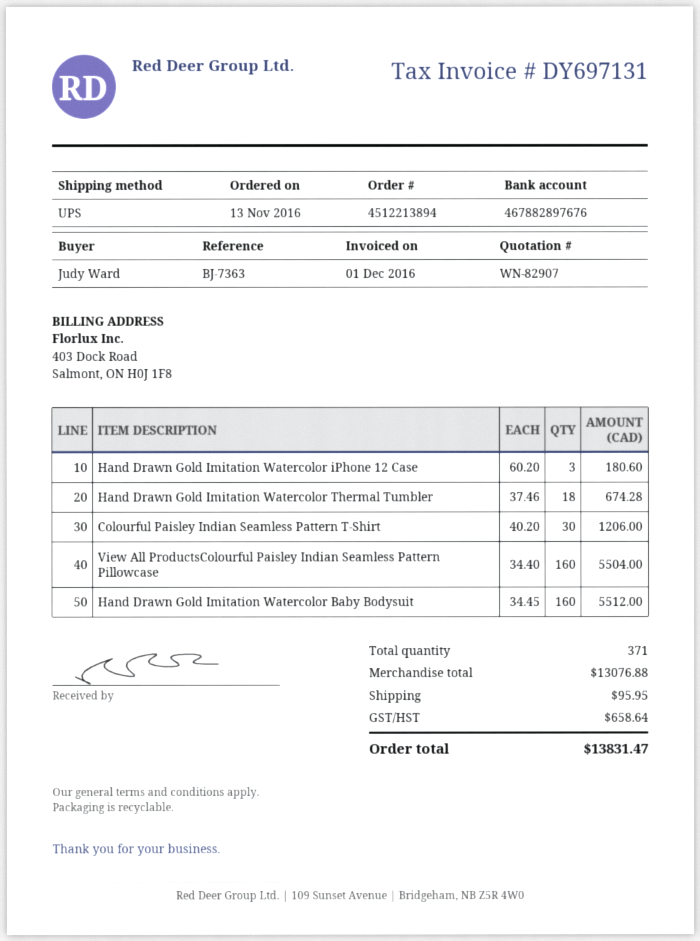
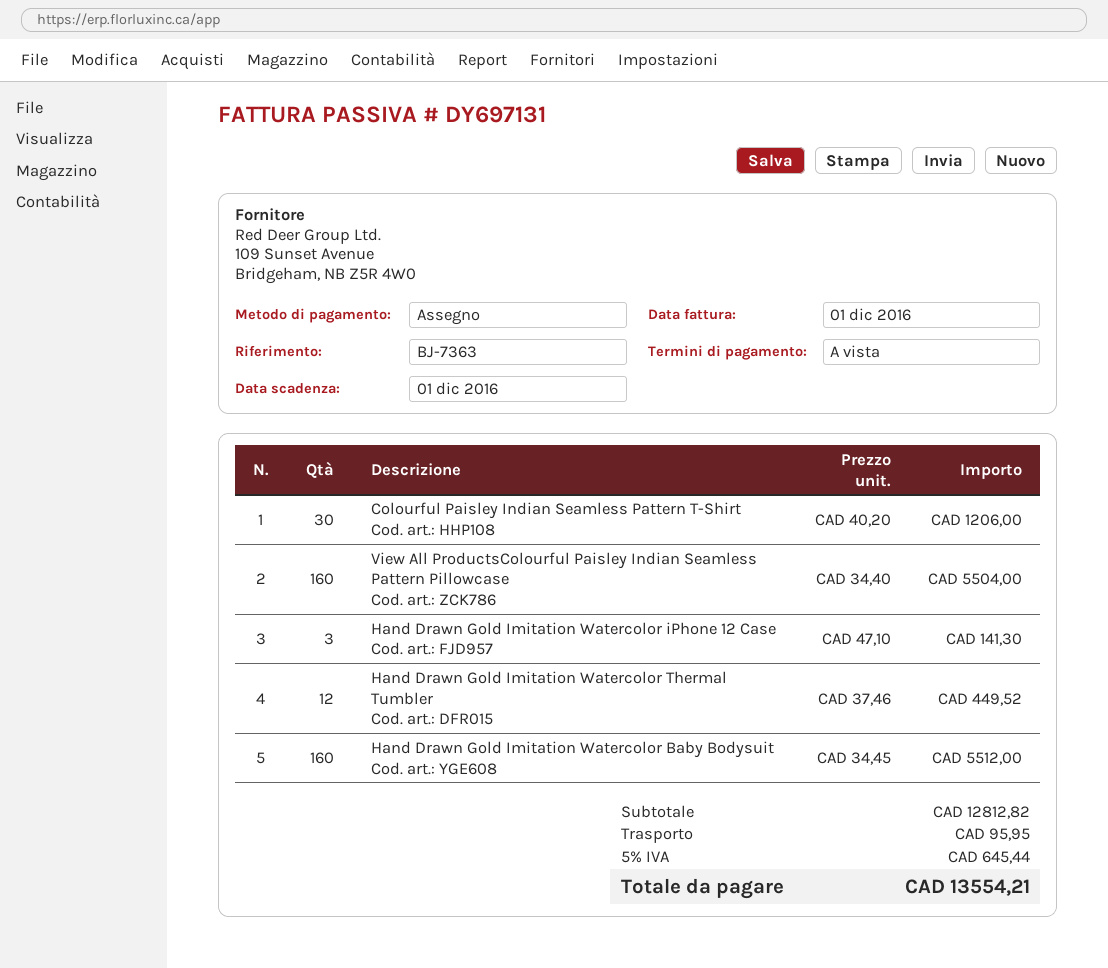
Hand Drawn Gold Imitation Watercolor iPhone 12 Case: 3 x 60.20 = 180.60 -> 3 x 47.10 = 141.30
Hand Drawn Gold Imitation Watercolor Thermal Tumbler: 18 x 37.46 = 674.28 -> 12 x 37.46 = 449.52
subtotal: 13076.88 -> 12812.82
tax: 658.64 -> 645.44
total: 13831.47 -> 13554.21

